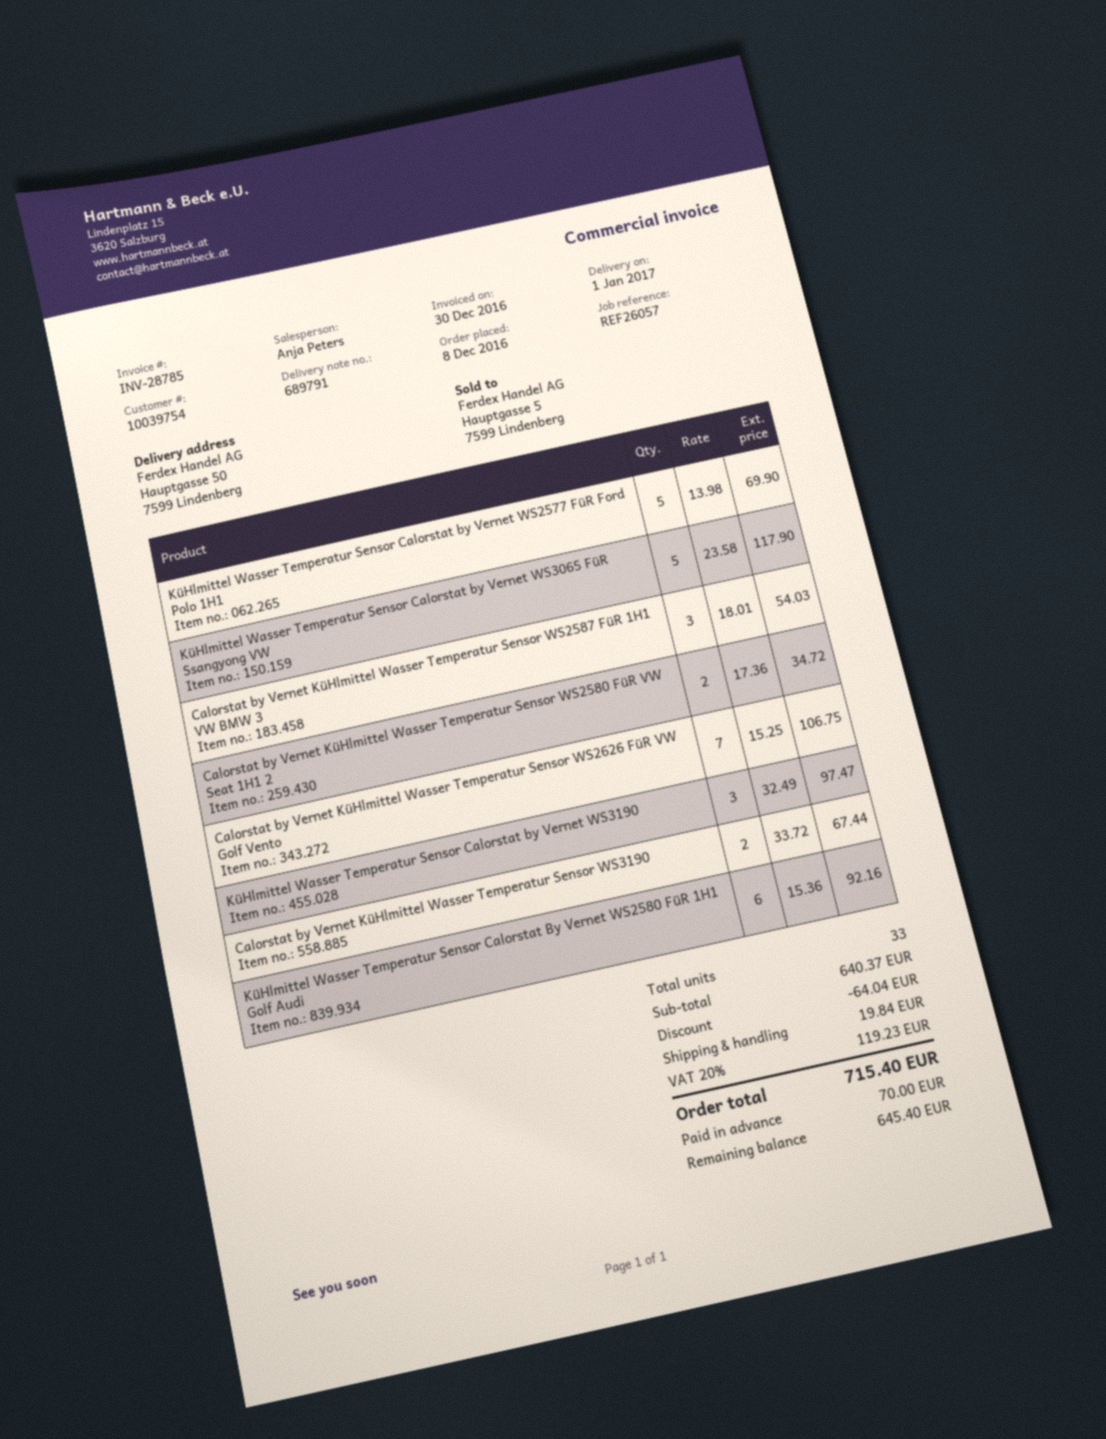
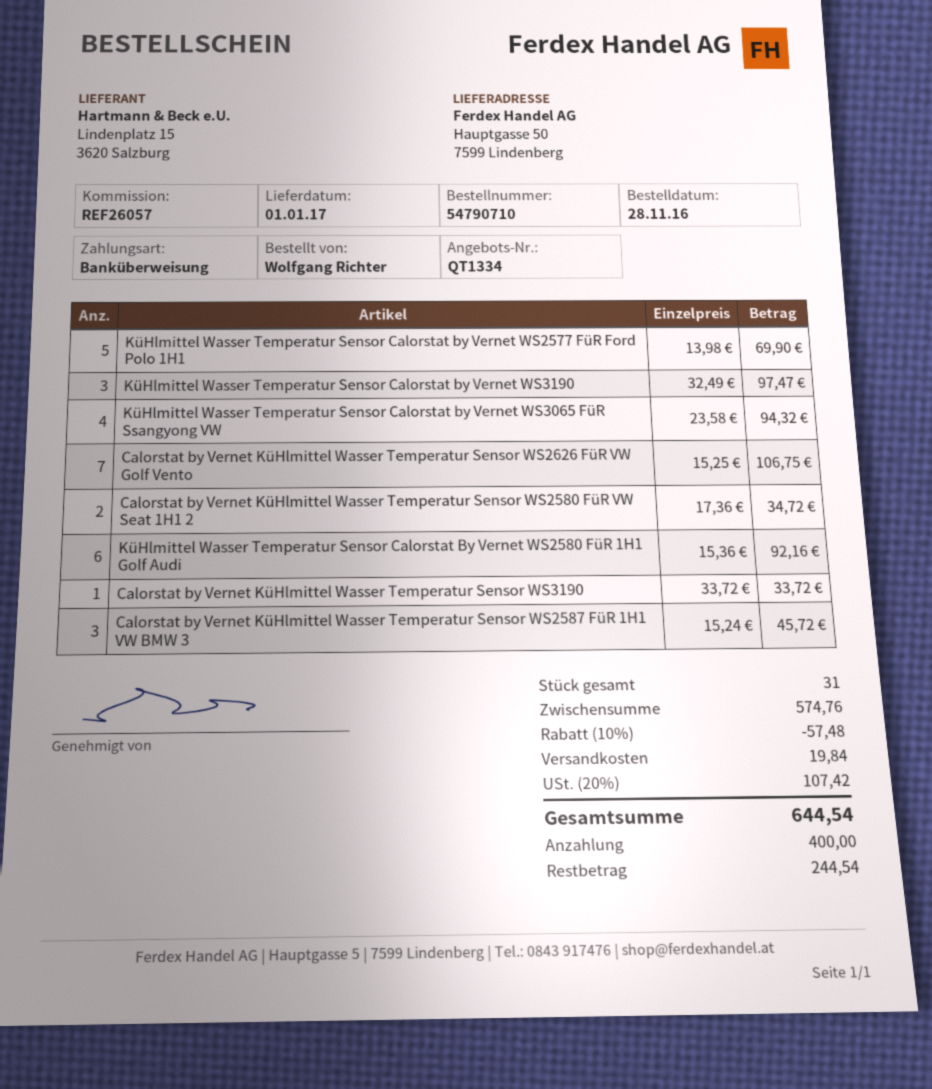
order date: 2016-12-08 -> 2016-11-28
KüHlmittel Wasser Temperatur Sensor Calorstat by Vernet WS3065 FüR Ssangyong VW: 5 x 23.58 = 117.90 -> 4 x 23.58 = 94.32
Calorstat by Vernet KüHlmittel Wasser Temperatur Sensor WS2587 FüR 1H1 VW BMW 3: 3 x 18.01 = 54.03 -> 3 x 15.24 = 45.72
Calorstat by Vernet KüHlmittel Wasser Temperatur Sensor WS3190: 2 x 33.72 = 67.44 -> 1 x 33.72 = 33.72
total quantity: 33 -> 31
subtotal: 640.37 -> 574.76
discount: 64.04 -> 57.48
tax: 20% = 119.23 -> 20% = 107.42
total: 715.40 -> 644.54
deposit: 70.00 -> 400.00
balance: 645.40 -> 244.54

